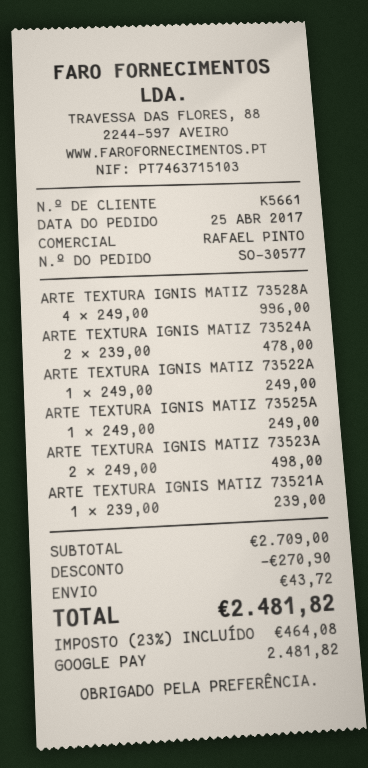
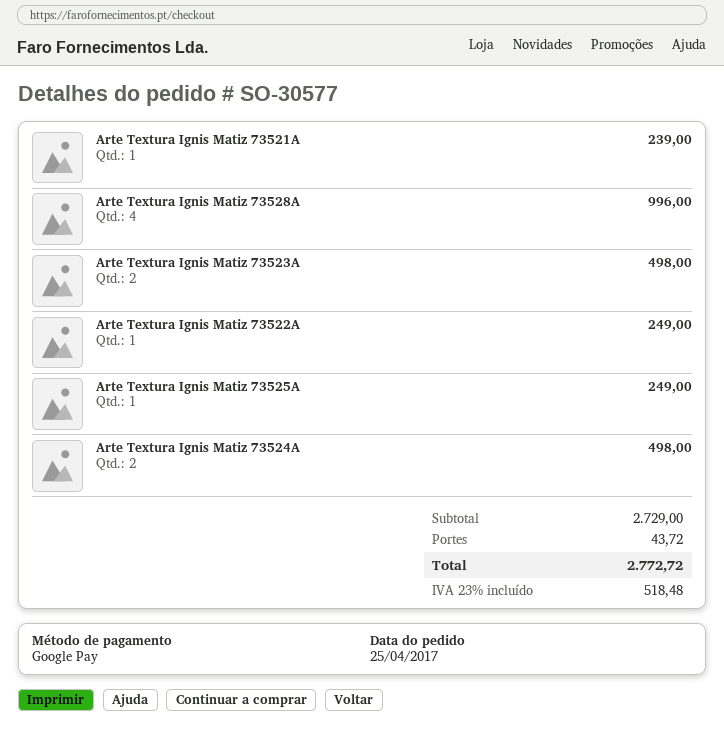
ARTE TEXTURA IGNIS MATIZ 73524A: 2 for 478.00 -> 2 for 498.00
subtotal: 2709.00 -> 2729.00
discount: 270.90 -> none
tax: 23% = 464.08 -> 23% = 518.48
total: 2481.82 -> 2772.72

